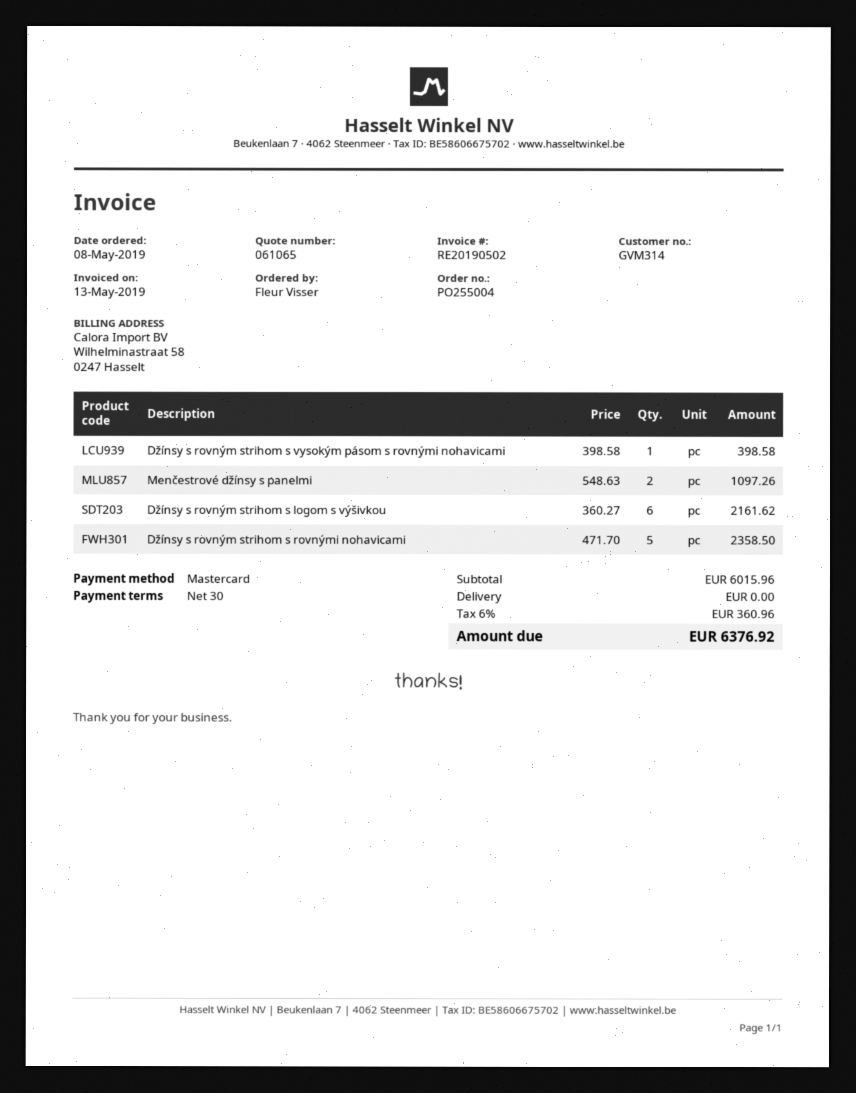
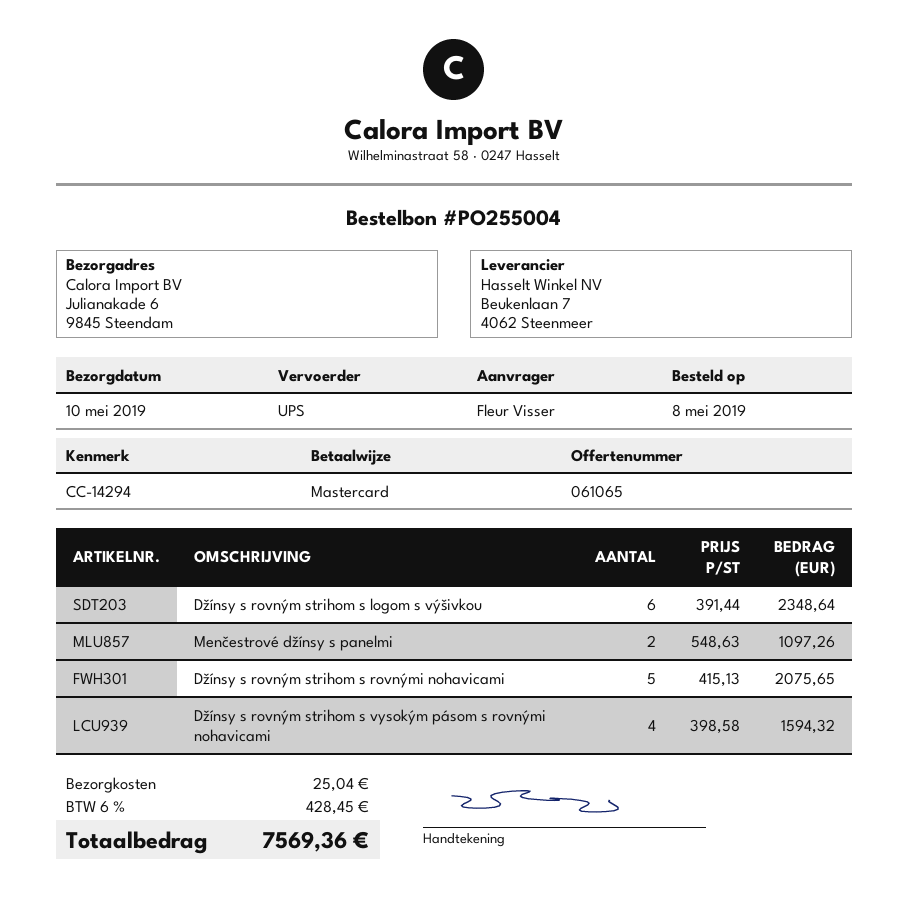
Džínsy s rovným strihom s vysokým pásom s rovnými nohavicami: 1 x 398.58 = 398.58 -> 4 x 398.58 = 1594.32
Džínsy s rovným strihom s logom s výšivkou: 6 x 360.27 = 2161.62 -> 6 x 391.44 = 2348.64
Džínsy s rovným strihom s rovnými nohavicami: 5 x 471.70 = 2358.50 -> 5 x 415.13 = 2075.65
shipping: 0.00 -> 25.04
tax: 6% = 360.96 -> 6% = 428.45
total: 6376.92 -> 7569.36

